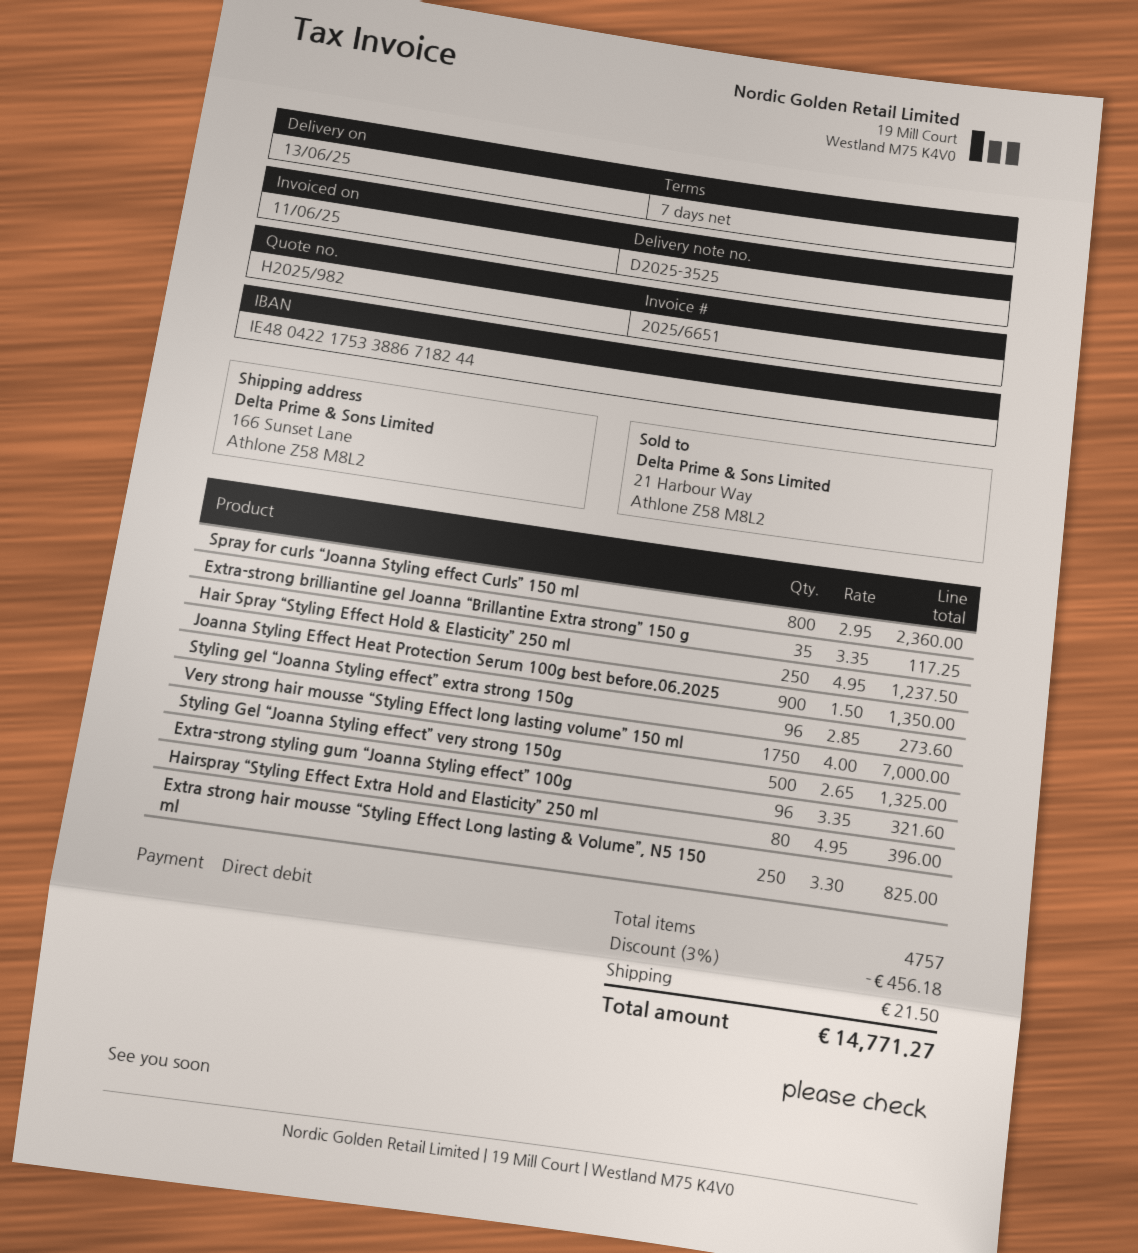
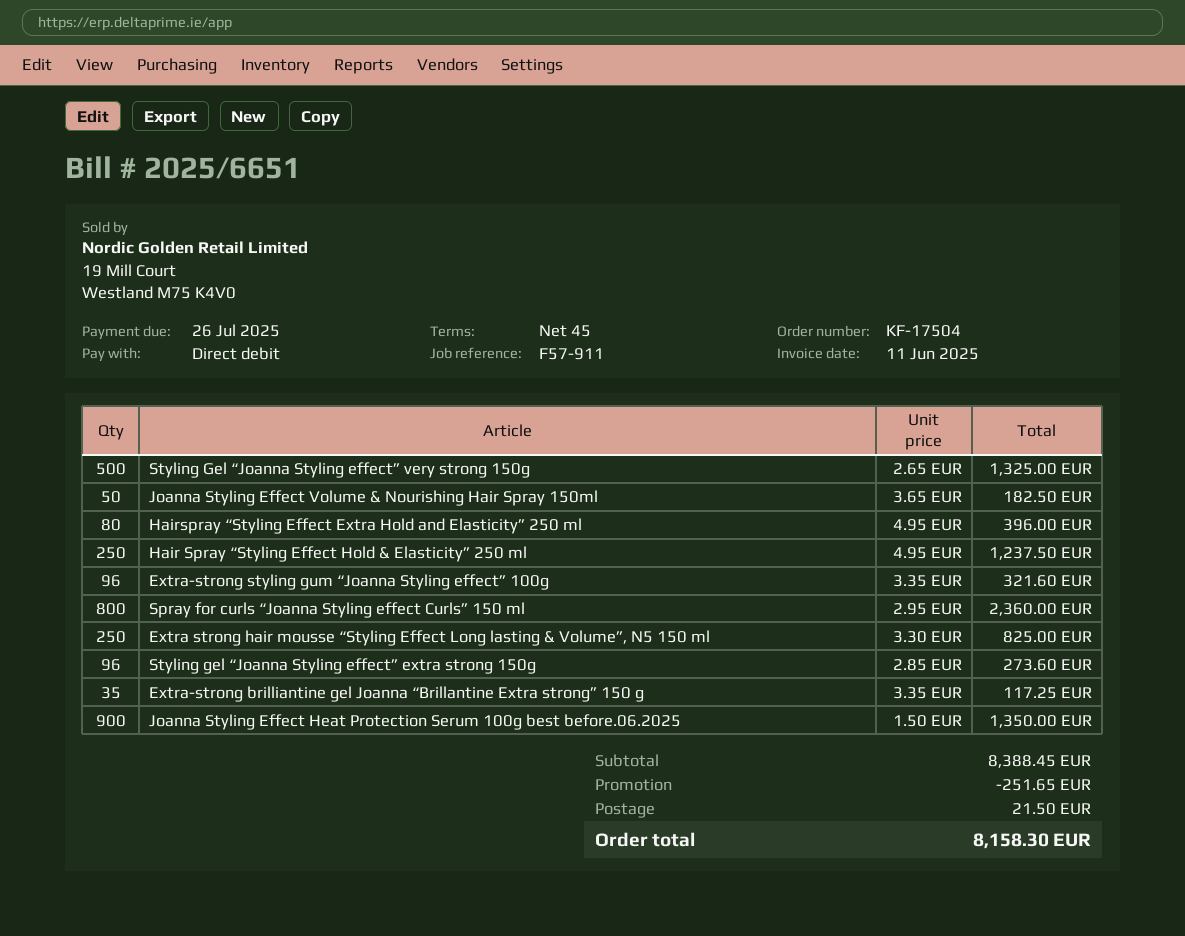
payment terms: 7 days -> 45 days
Very strong hair mousse “Styling Effect long lasting volume” 150 ml: 1750 x 4.00 = 7000.00 -> none
Joanna Styling Effect Volume & Nourishing Hair Spray 150ml: none -> 50 x 3.65 = 182.50
discount: 456.18 -> 251.65
total: 14771.27 -> 8158.30

